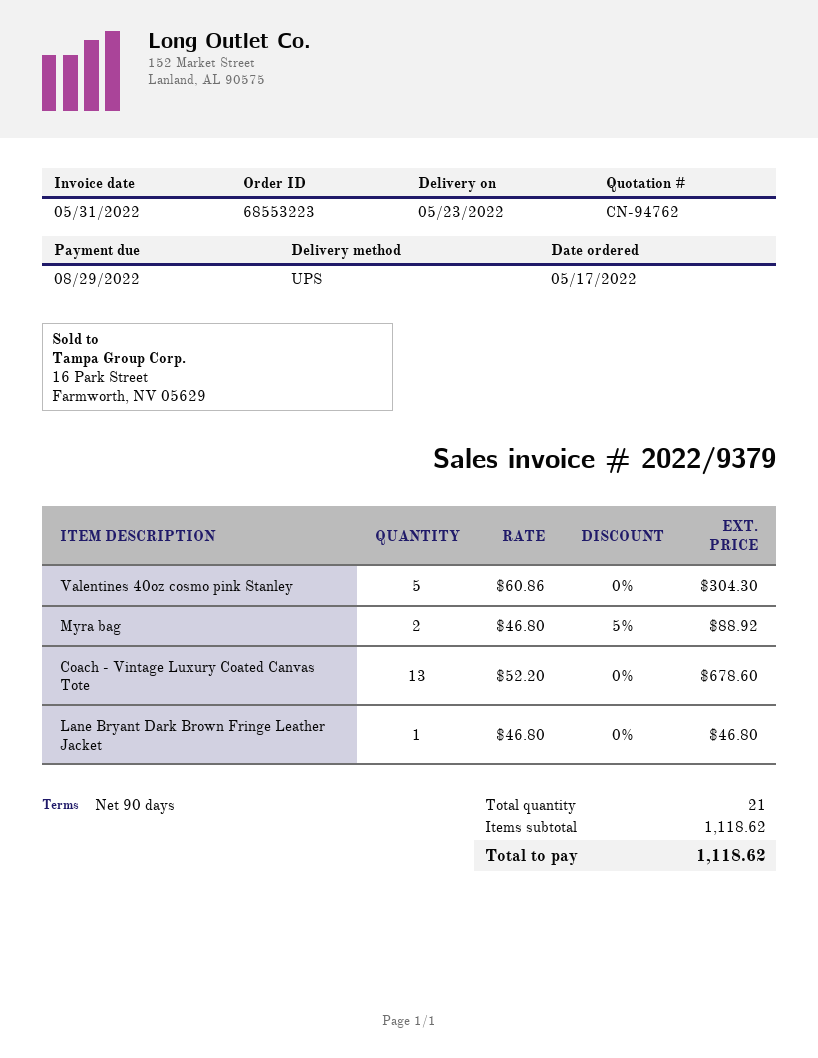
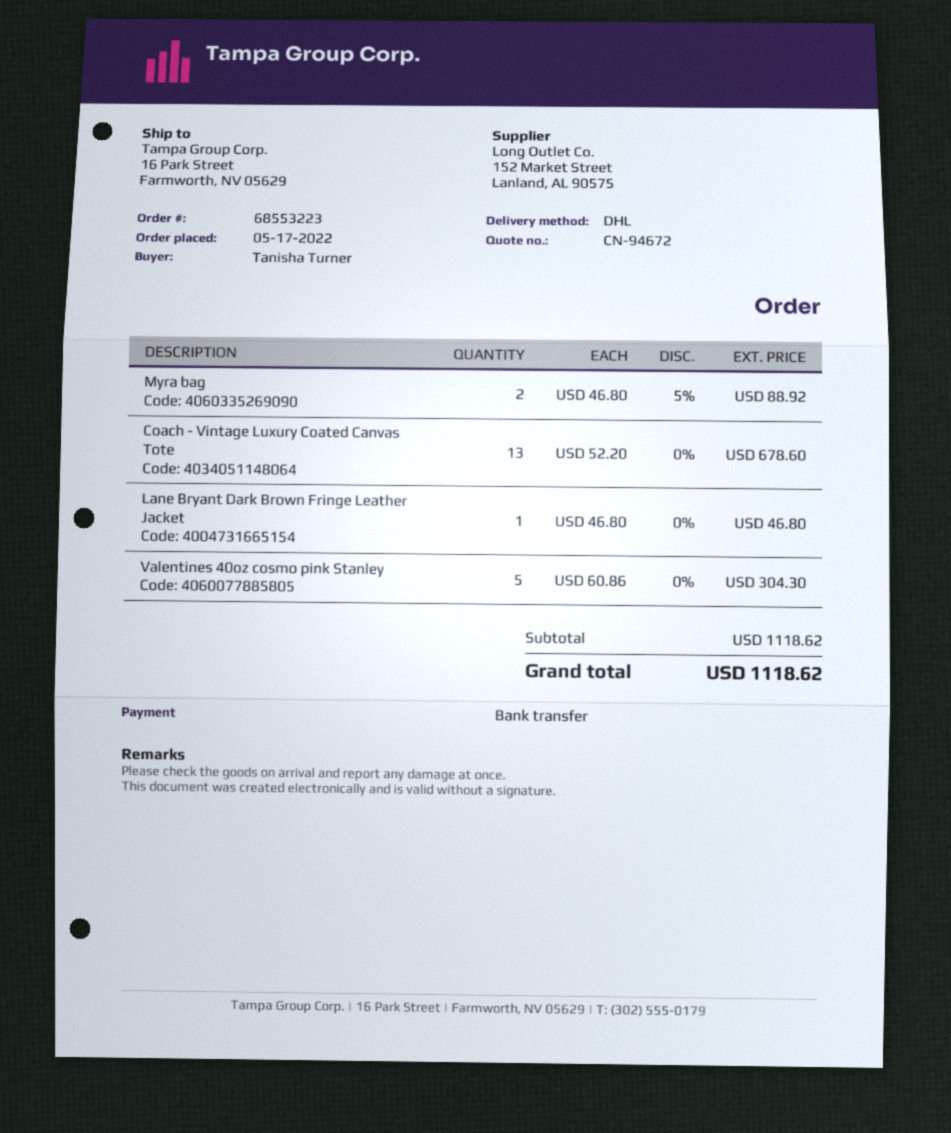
quote number: CN-94762 -> CN-94672
shipping method: UPS -> DHL

